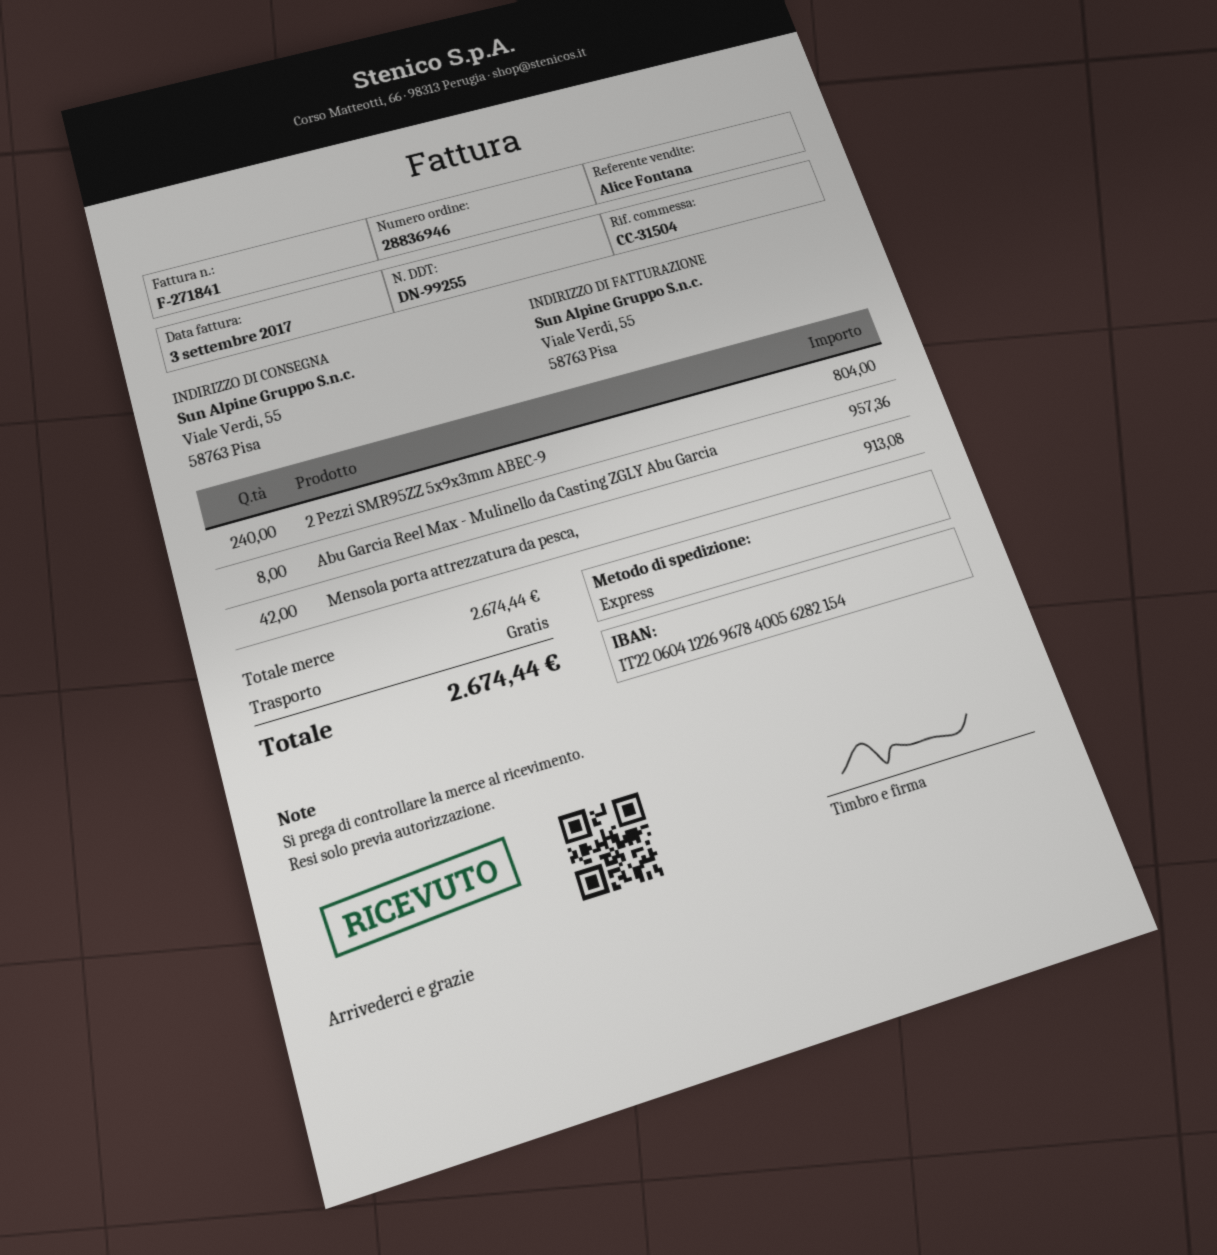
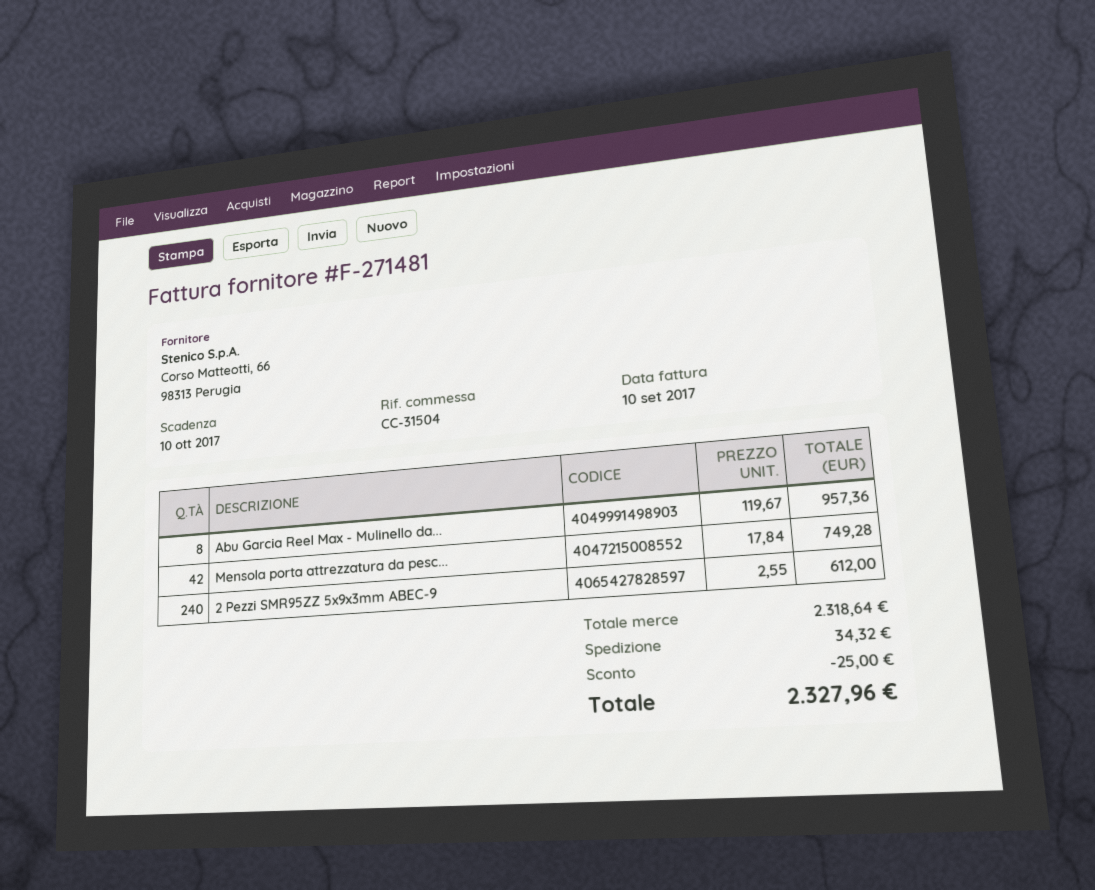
invoice number: F-271841 -> F-271481
invoice date: 2017-09-03 -> 2017-09-10
2 Pezzi SMR95ZZ 5x9x3mm ABEC-9: 240 for 804.00 -> 240 for 612.00
Mensola porta attrezzatura da pesca,: 42 for 913.08 -> 42 for 749.28
subtotal: 2674.44 -> 2318.64
discount: none -> 25.00
shipping: 0.00 -> 34.32
total: 2674.44 -> 2327.96

